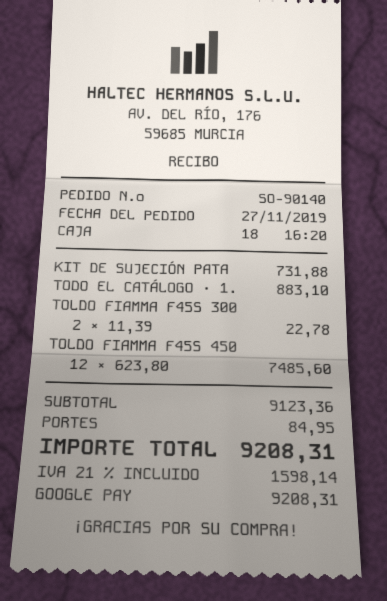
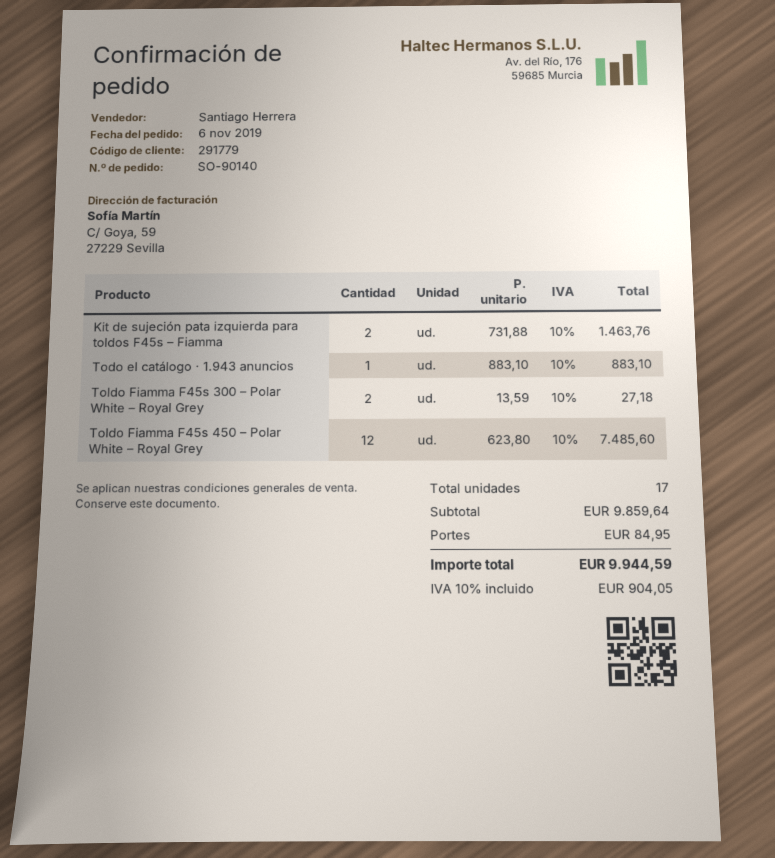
order date: 2019-11-27 -> 2019-11-06
KIT DE SUJECIÓN PATA: 1 x 731.88 = 731.88 -> 2 x 731.88 = 1463.76
TOLDO FIAMMA F45S 300: 2 x 11.39 = 22.78 -> 2 x 13.59 = 27.18
subtotal: 9123.36 -> 9859.64
tax: 21% = 1598.14 -> 10% = 904.05
total: 9208.31 -> 9944.59

